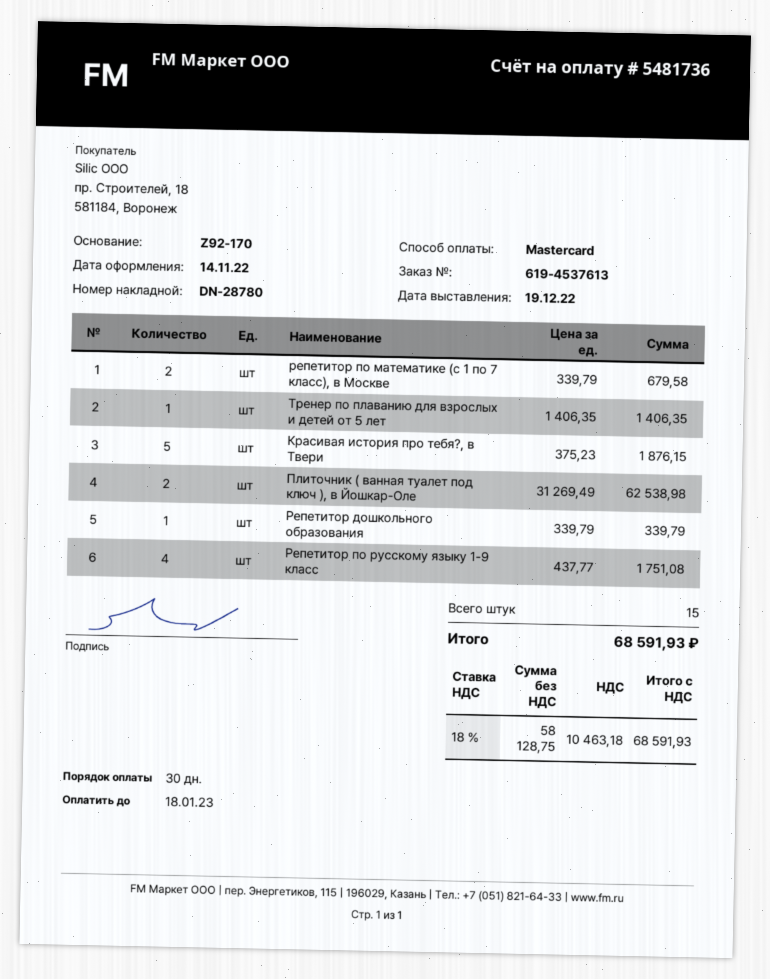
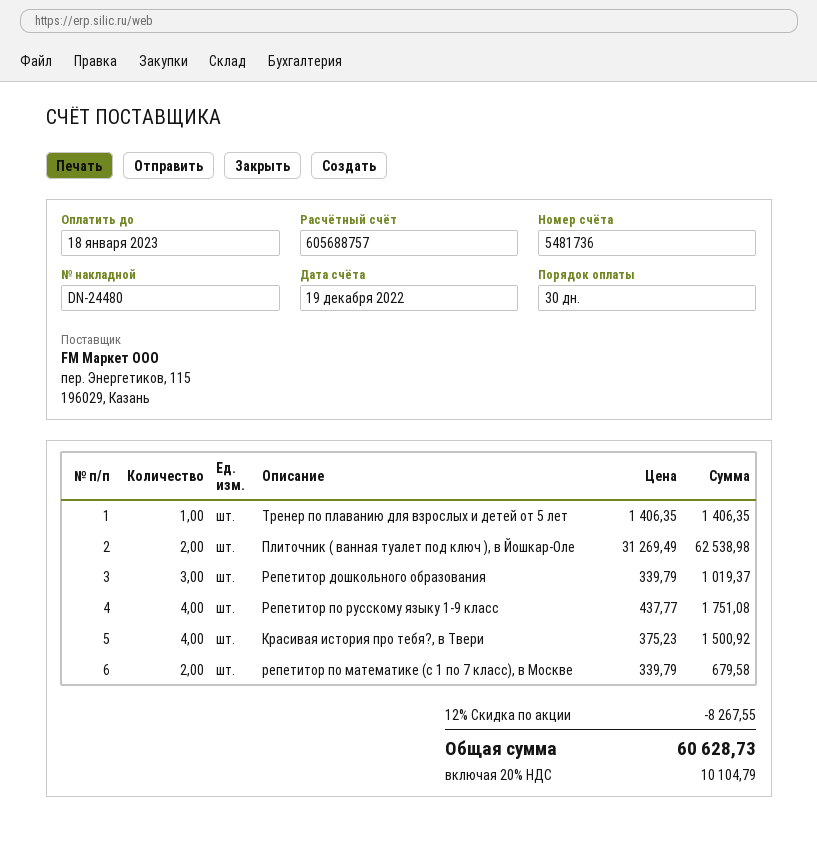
delivery note number: DN-28780 -> DN-24480
Красивая история про тебя?, в Твери: 5 x 375.23 = 1876.15 -> 4 x 375.23 = 1500.92
Репетитор дошкольного образования: 1 x 339.79 = 339.79 -> 3 x 339.79 = 1019.37
discount: none -> 12% = 8267.55
tax: 18% = 10463.18 -> 20% = 10104.79
total: 68591.93 -> 60628.73

